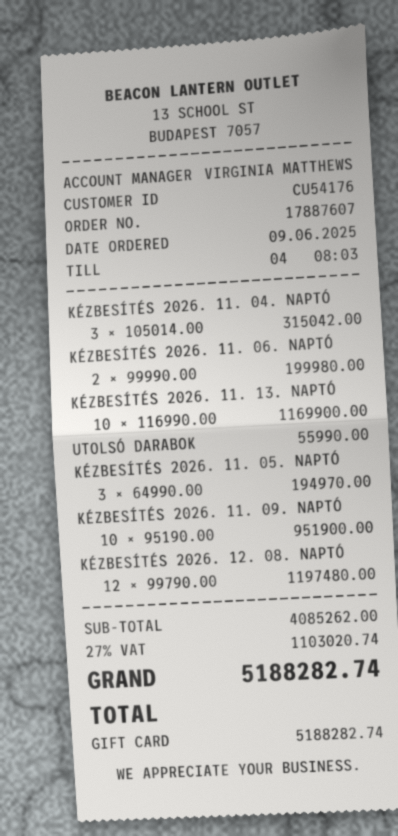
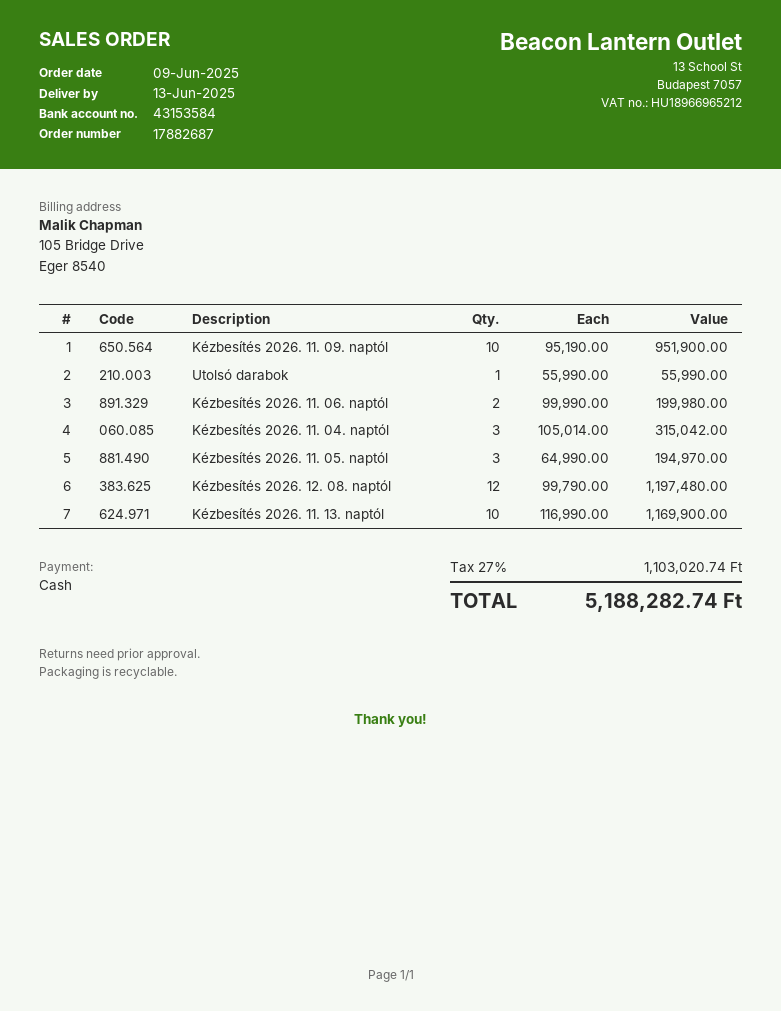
order number: 17887607 -> 17882687
payment method: gift card -> cash

